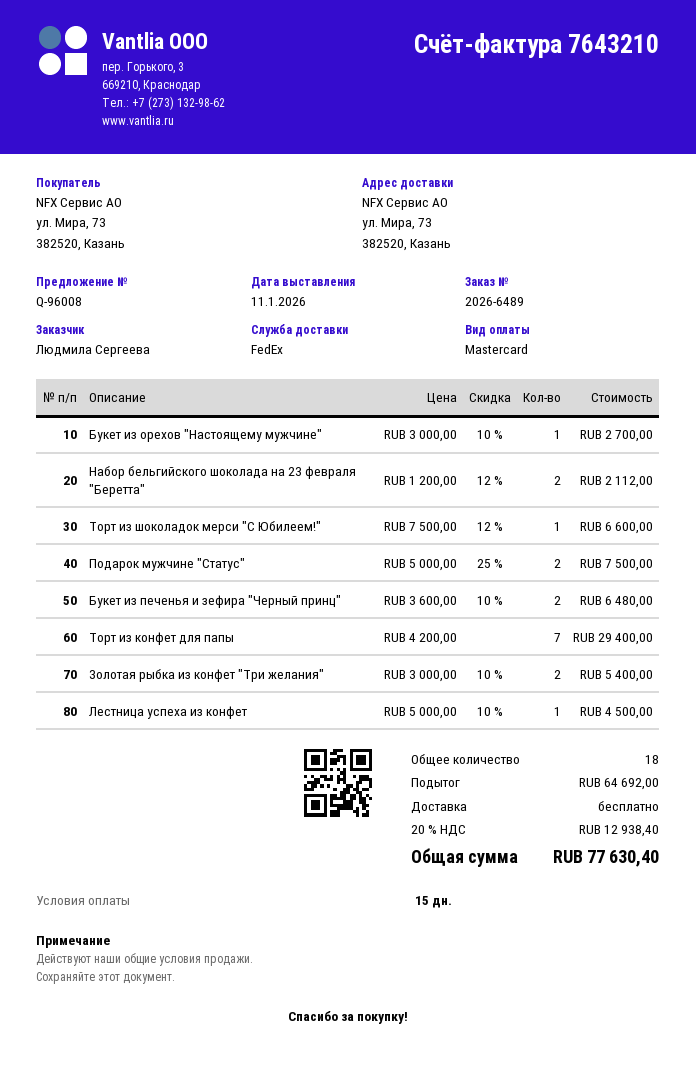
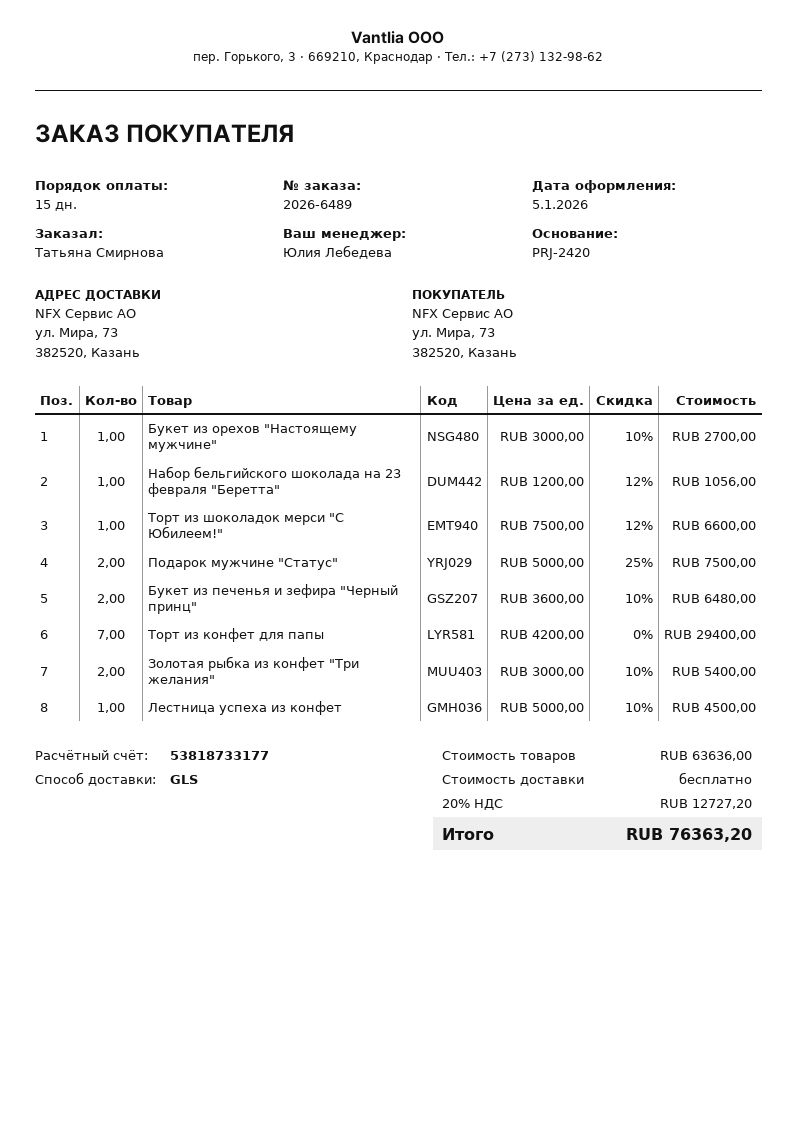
ordered by: Людмила Сергеева -> Татьяна Смирнова
shipping method: FedEx -> GLS
Набор бельгийского шоколада на 23 февраля "Беретта": 2 x 1200.00 - 12% = 2112.00 -> 1 x 1200.00 - 12% = 1056.00
subtotal: 64692.00 -> 63636.00
tax: 20% = 12938.40 -> 20% = 12727.20
total: 77630.40 -> 76363.20

